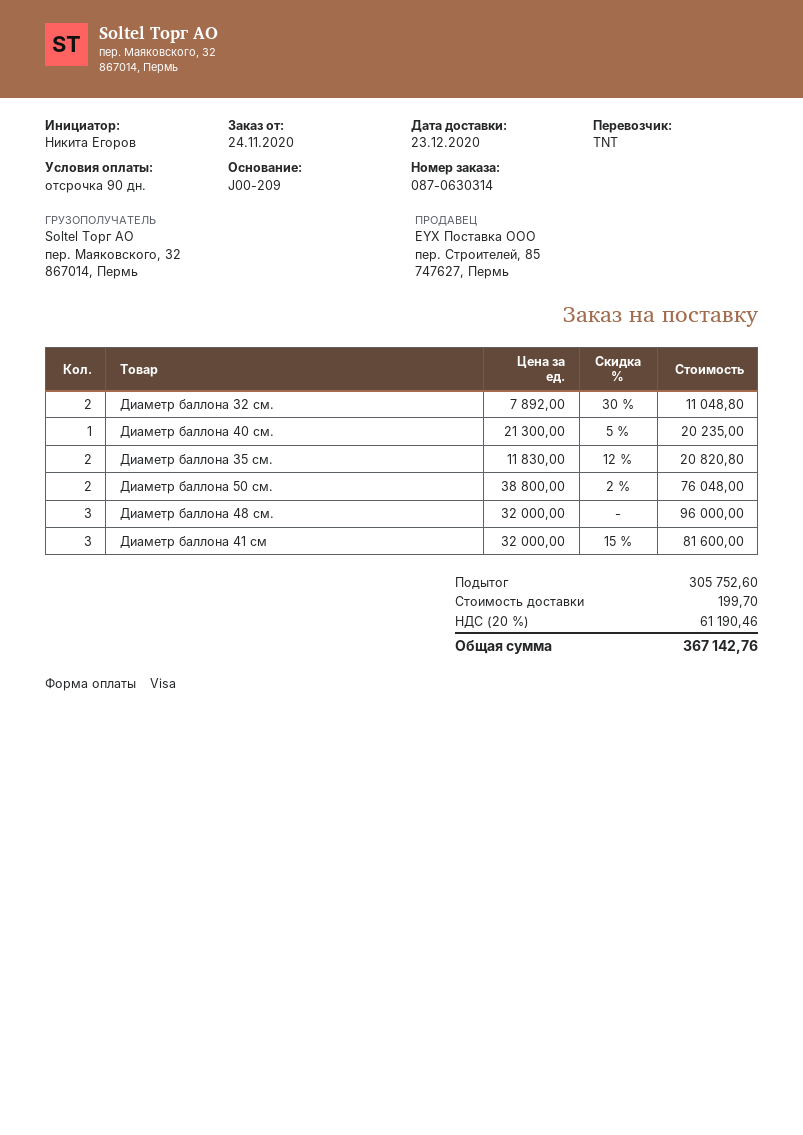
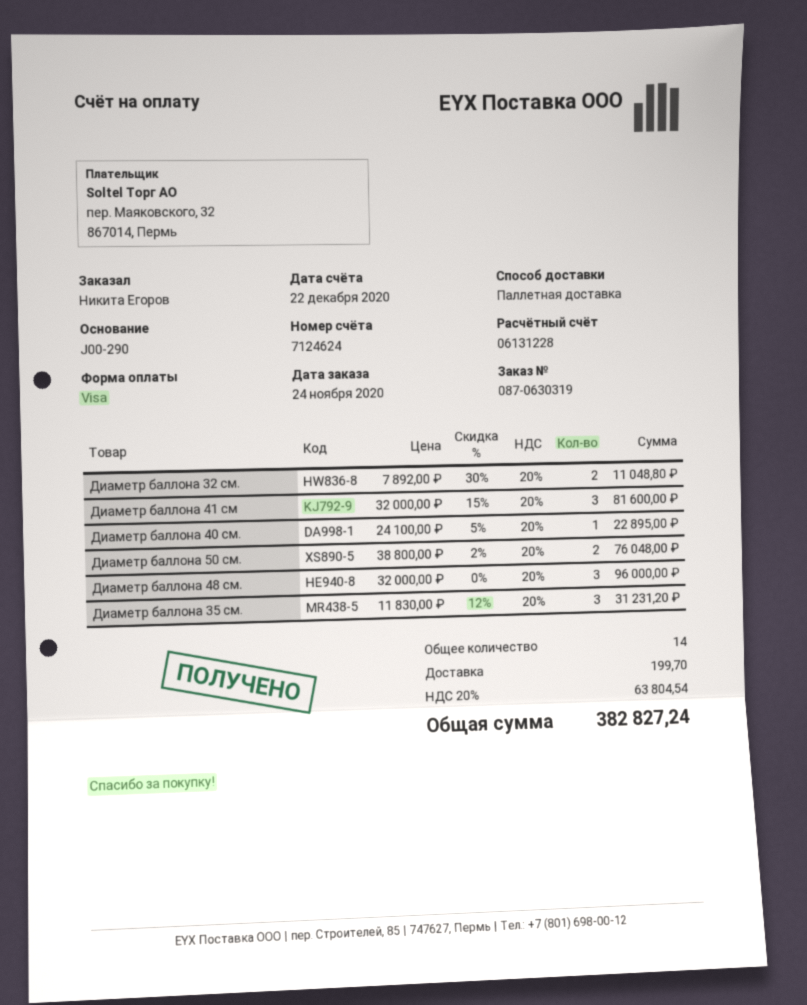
order number: 087-0630314 -> 087-0630319
reference: J00-209 -> J00-290
shipping method: TNT -> pallet freight
Диаметр баллона 40 см.: 1 x 21300.00 - 5% = 20235.00 -> 1 x 24100.00 - 5% = 22895.00
Диаметр баллона 35 см.: 2 x 11830.00 - 12% = 20820.80 -> 3 x 11830.00 - 12% = 31231.20
tax: 20% = 61190.46 -> 20% = 63804.54
total: 367142.76 -> 382827.24

